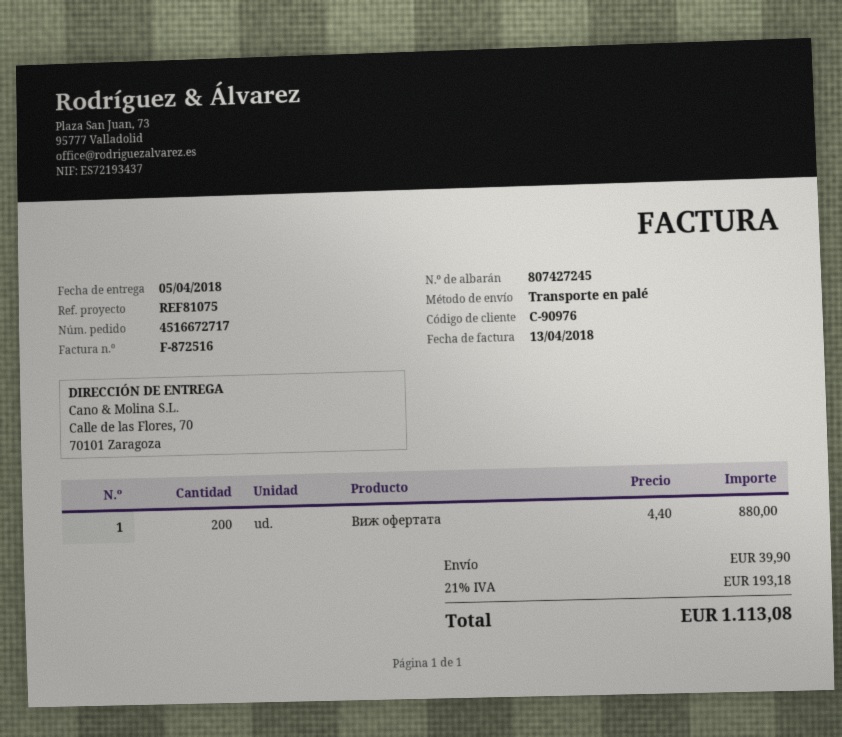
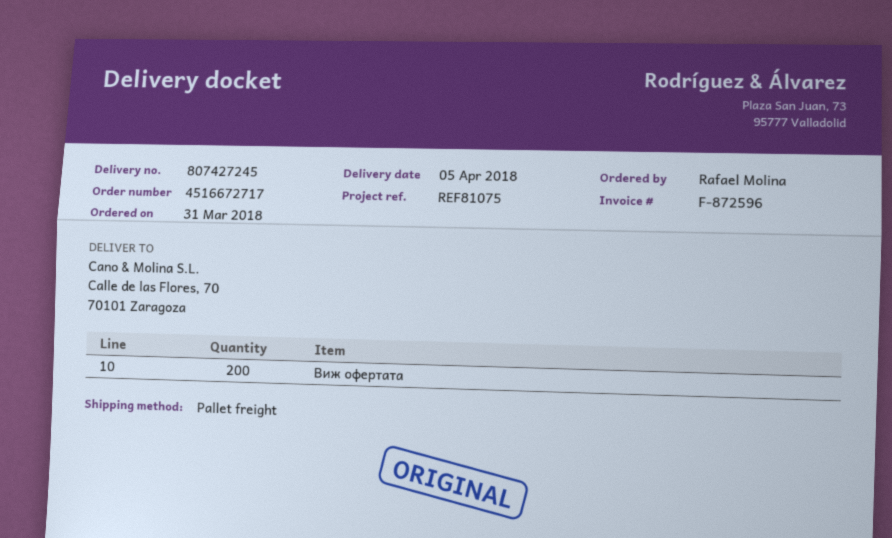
invoice number: F-872516 -> F-872596

